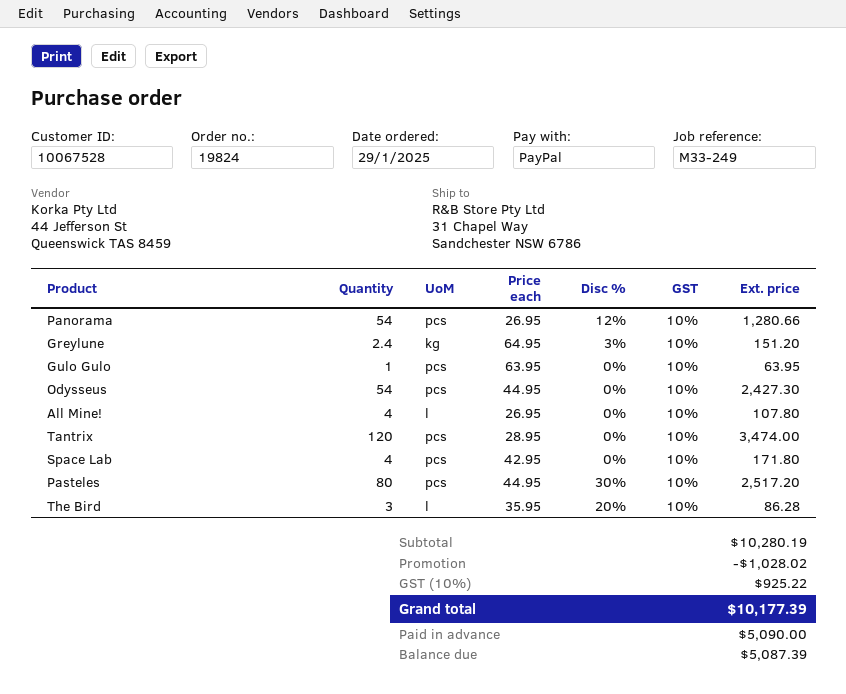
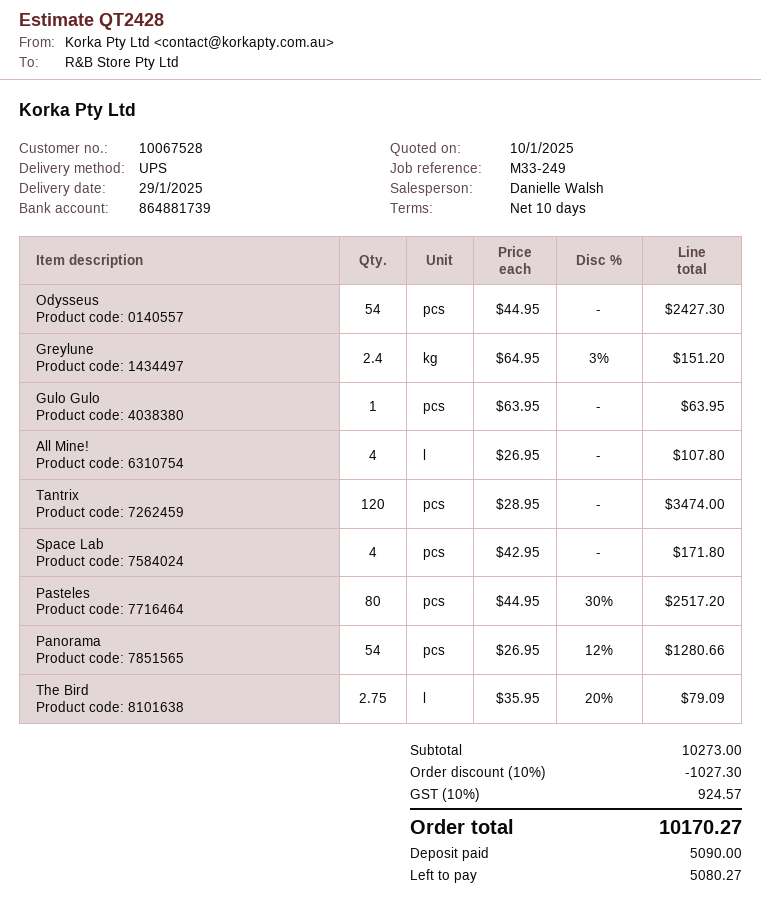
The Bird: 3 x 35.95 - 20% = 86.28 -> 2.75 x 35.95 - 20% = 79.09
subtotal: 10280.19 -> 10273.00
discount: 1028.02 -> 1027.30
tax: 10% = 925.22 -> 10% = 924.57
total: 10177.39 -> 10170.27
balance: 5087.39 -> 5080.27

